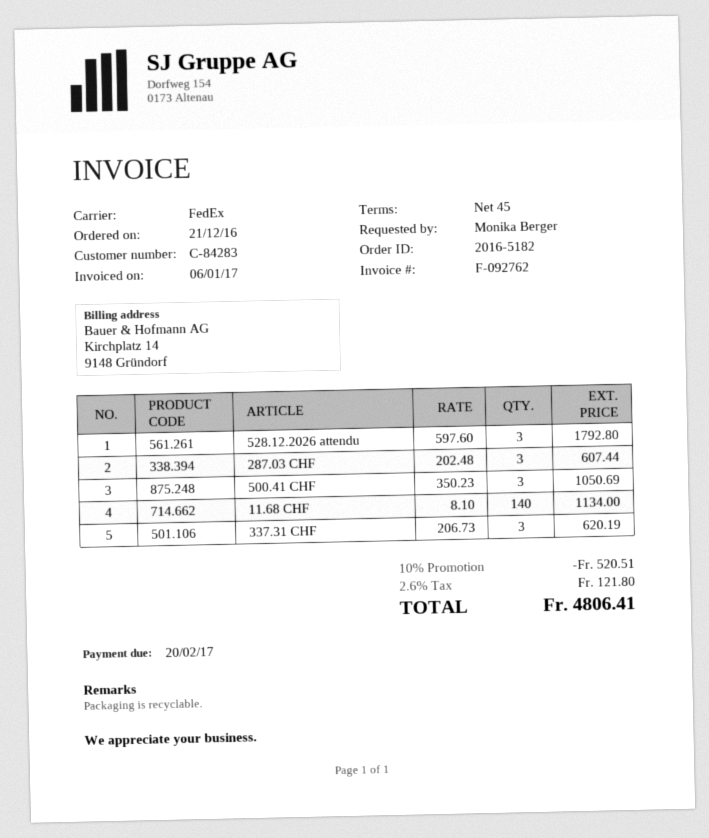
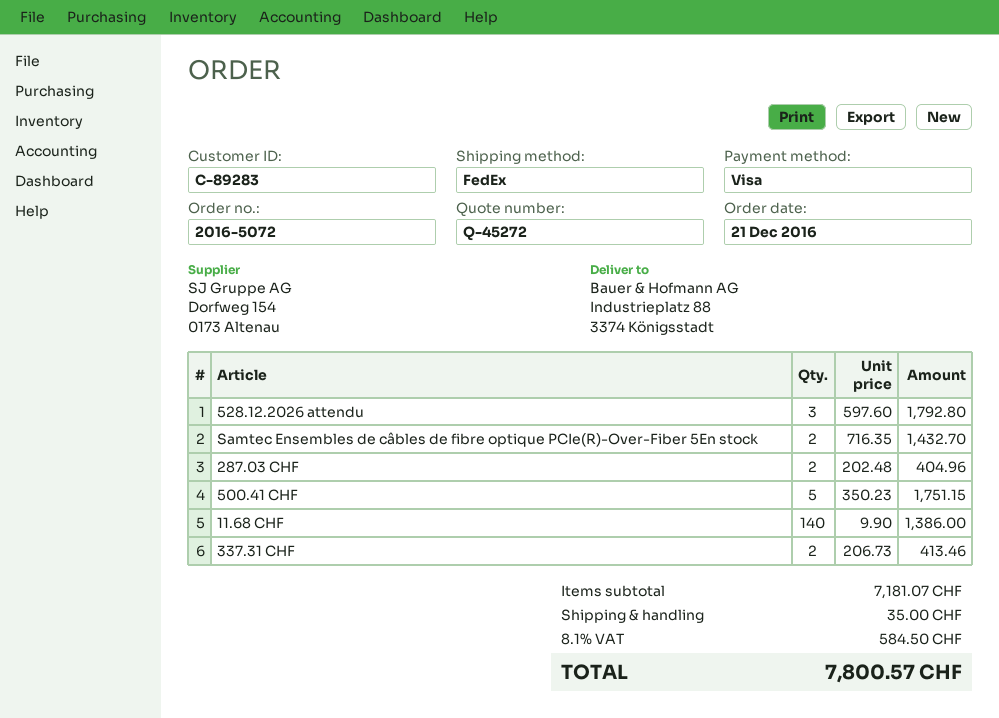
order number: 2016-5182 -> 2016-5072
customer number: C-84283 -> C-89283
287.03 CHF: 3 x 202.48 = 607.44 -> 2 x 202.48 = 404.96
500.41 CHF: 3 x 350.23 = 1050.69 -> 5 x 350.23 = 1751.15
11.68 CHF: 140 x 8.10 = 1134.00 -> 140 x 9.90 = 1386.00
337.31 CHF: 3 x 206.73 = 620.19 -> 2 x 206.73 = 413.46
Samtec Ensembles de câbles de fibre optique PCIe(R)-Over-Fiber 5En stock: none -> 2 x 716.35 = 1432.70
discount: 10% = 520.51 -> none
shipping: none -> 35.00
tax: 2.6% = 121.80 -> 8.1% = 584.50
total: 4806.41 -> 7800.57

